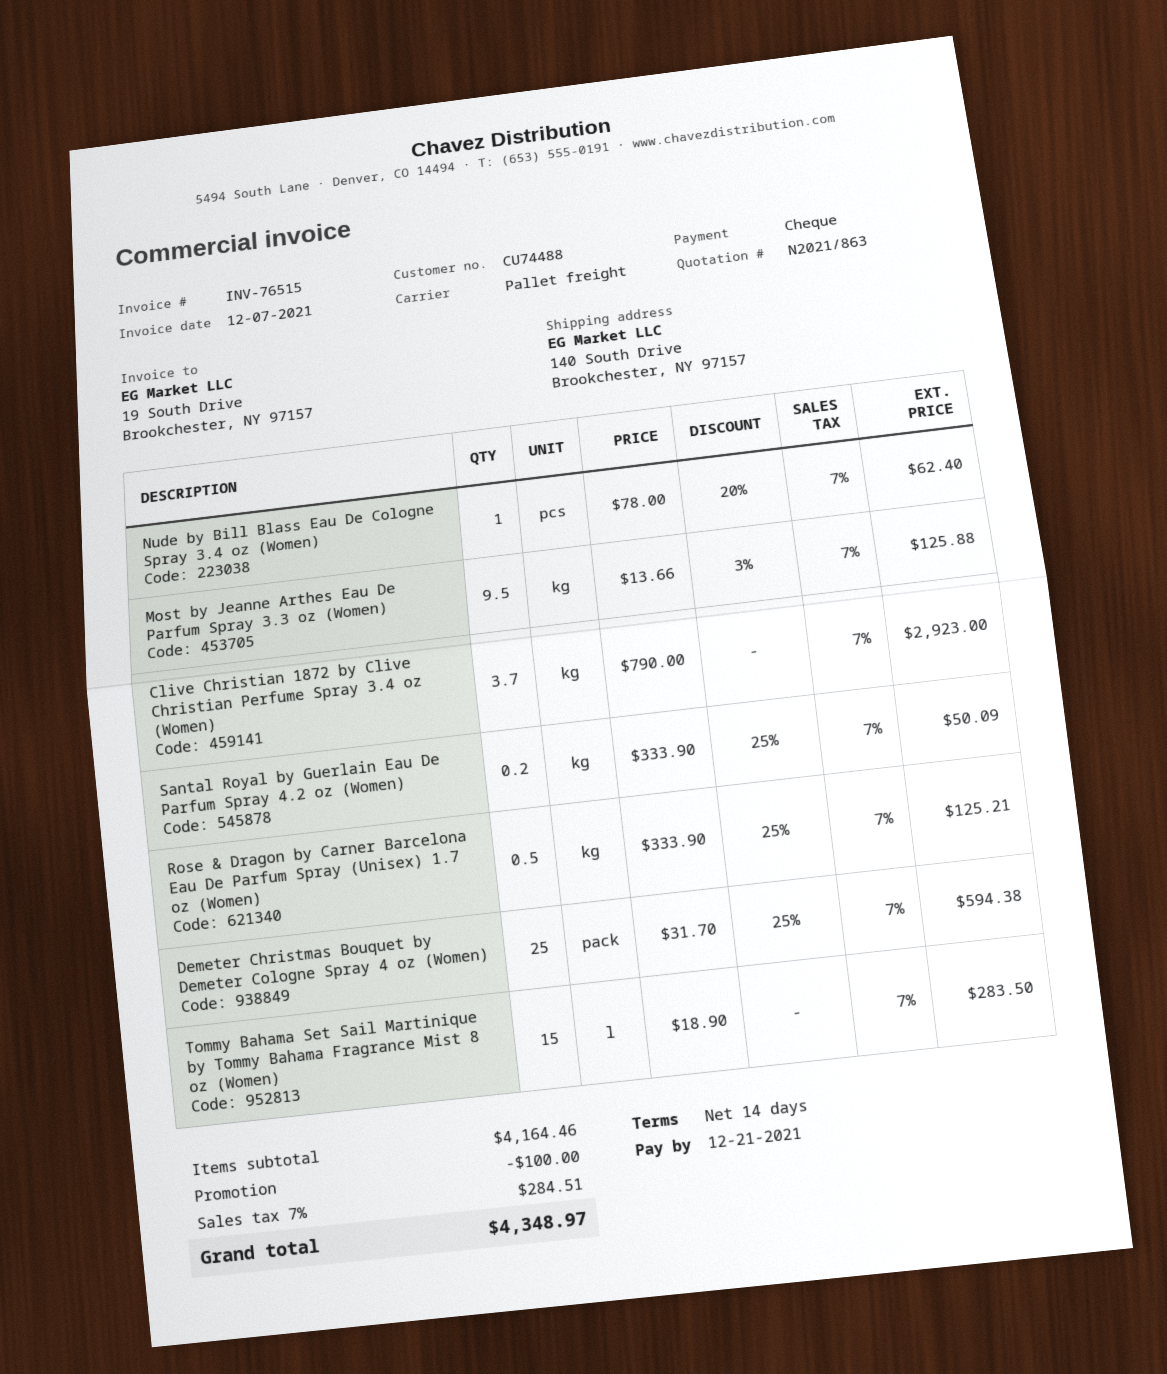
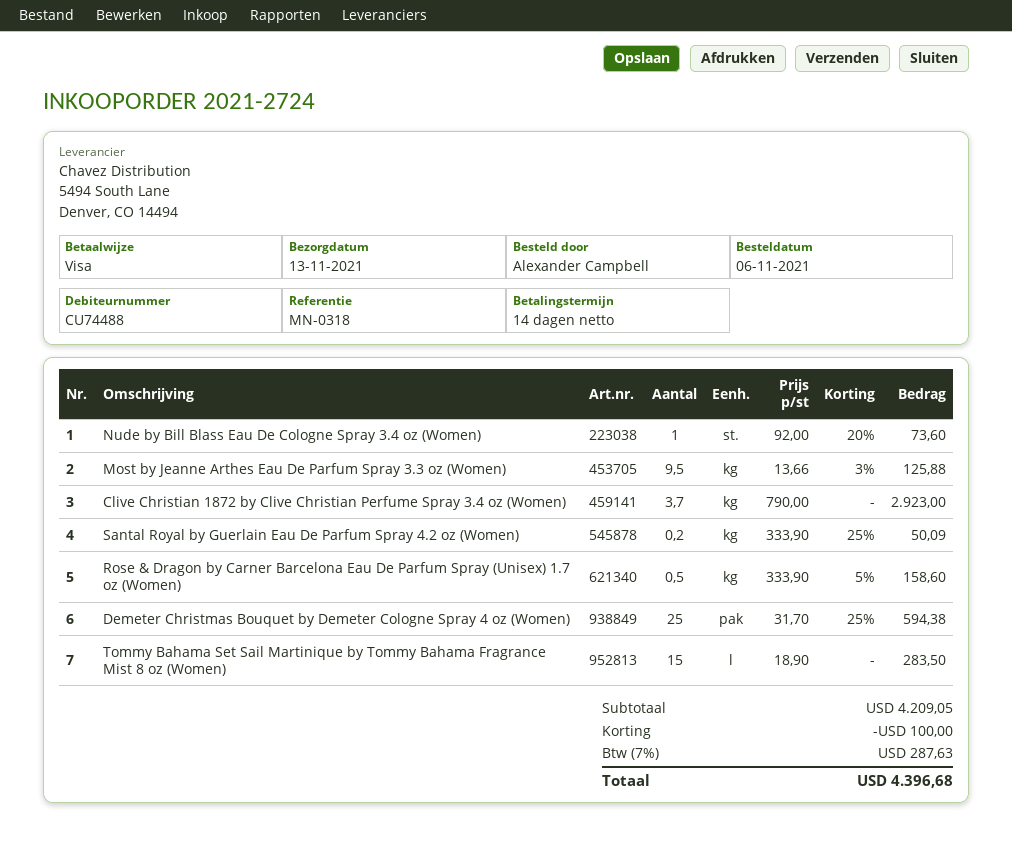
payment method: cheque -> Visa
Nude by Bill Blass Eau De Cologne Spray 3.4 oz (Women): 1 x 78.00 - 20% = 62.40 -> 1 x 92.00 - 20% = 73.60
Rose & Dragon by Carner Barcelona Eau De Parfum Spray (Unisex) 1.7 oz (Women): 0.5 x 333.90 - 25% = 125.21 -> 0.5 x 333.90 - 5% = 158.60
subtotal: 4164.46 -> 4209.05
tax: 7% = 284.51 -> 7% = 287.63
total: 4348.97 -> 4396.68

